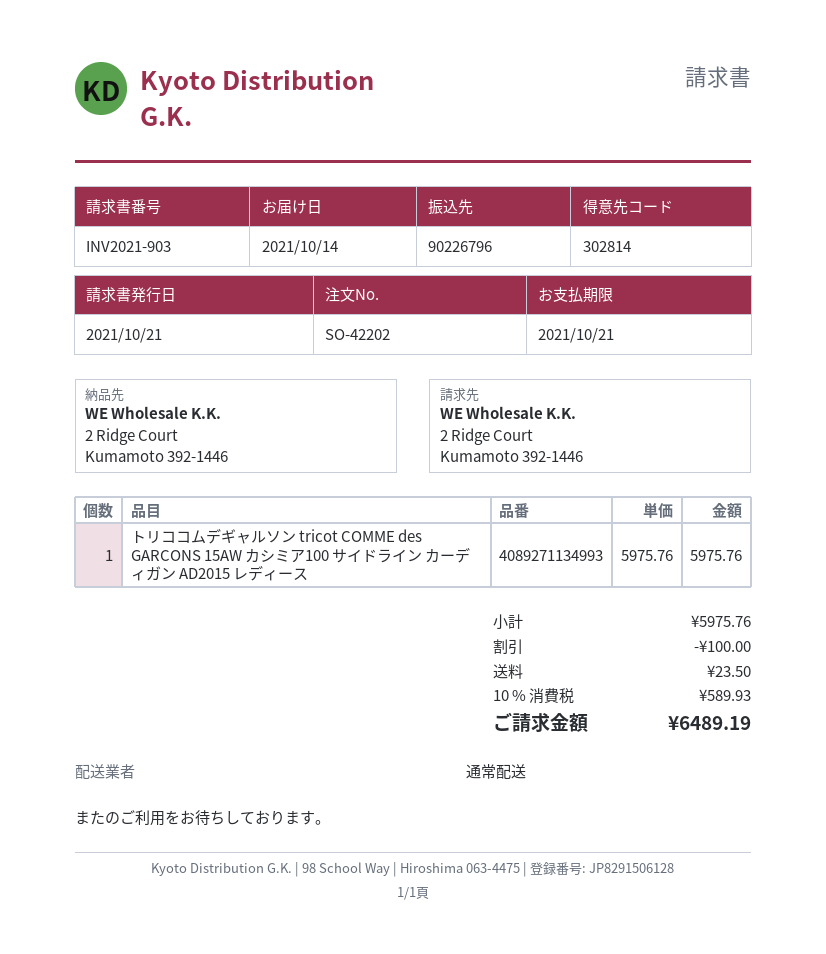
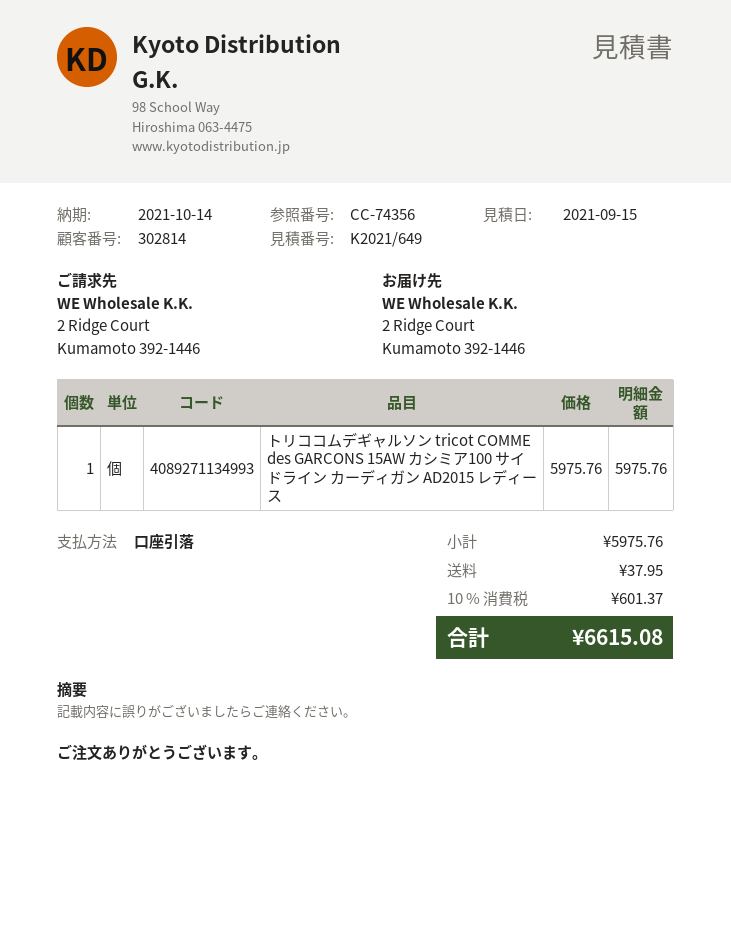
discount: 100.00 -> none
shipping: 23.50 -> 37.95
tax: 10% = 589.93 -> 10% = 601.37
total: 6489.19 -> 6615.08

